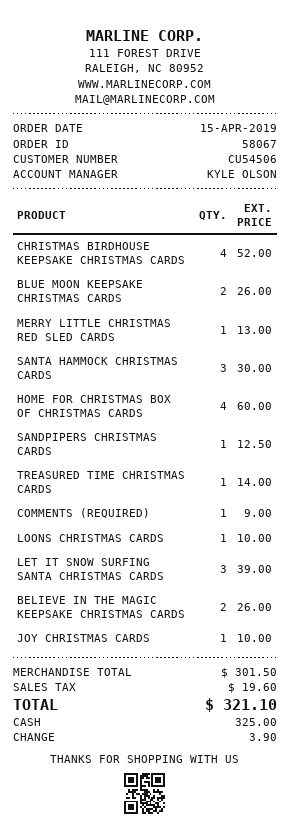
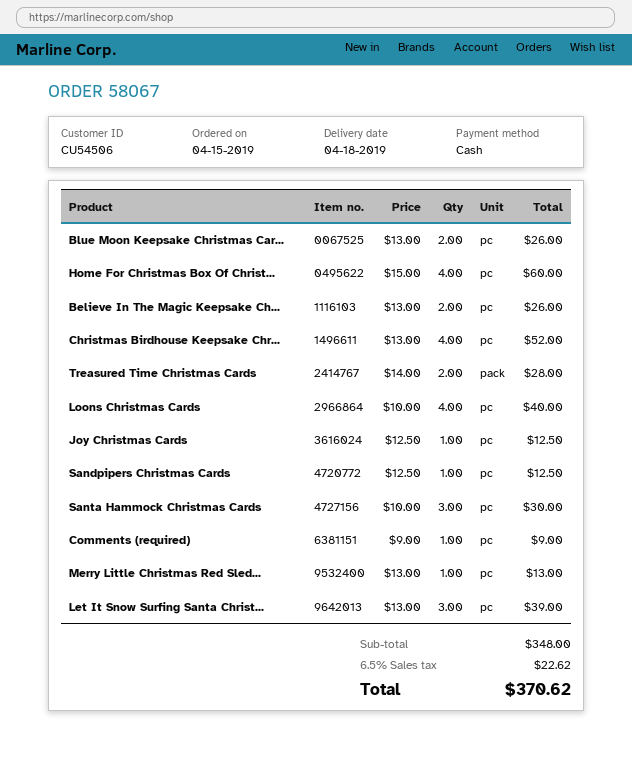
TREASURED TIME CHRISTMAS CARDS: 1 for 14.00 -> 2 for 28.00
LOONS CHRISTMAS CARDS: 1 for 10.00 -> 4 for 40.00
JOY CHRISTMAS CARDS: 1 for 10.00 -> 1 for 12.50
subtotal: 301.50 -> 348.00
tax: 19.60 -> 22.62
total: 321.10 -> 370.62

